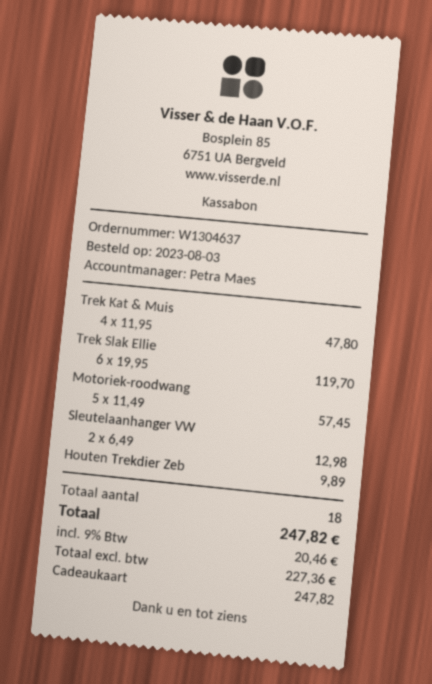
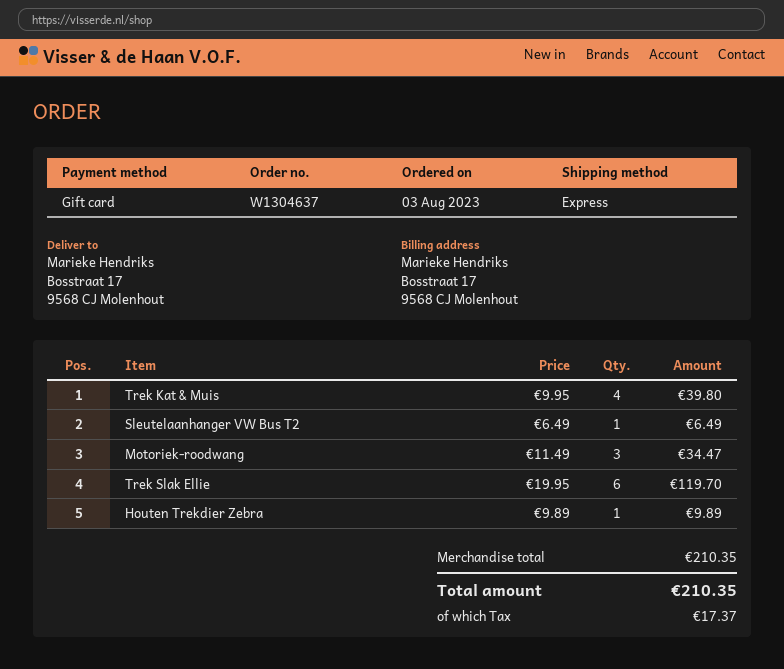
Trek Kat & Muis: 4 x 11.95 = 47.80 -> 4 x 9.95 = 39.80
Motoriek-roodwang: 5 x 11.49 = 57.45 -> 3 x 11.49 = 34.47
Sleutelaanhanger VW: 2 x 6.49 = 12.98 -> 1 x 6.49 = 6.49
tax: 20.46 -> 17.37
total: 247.82 -> 210.35

